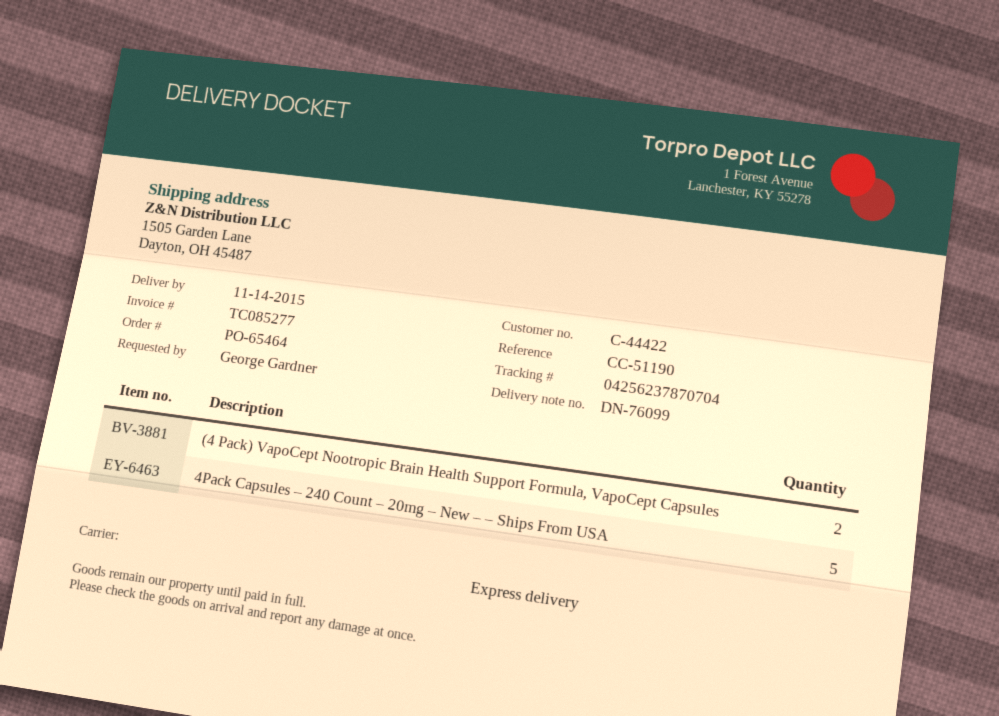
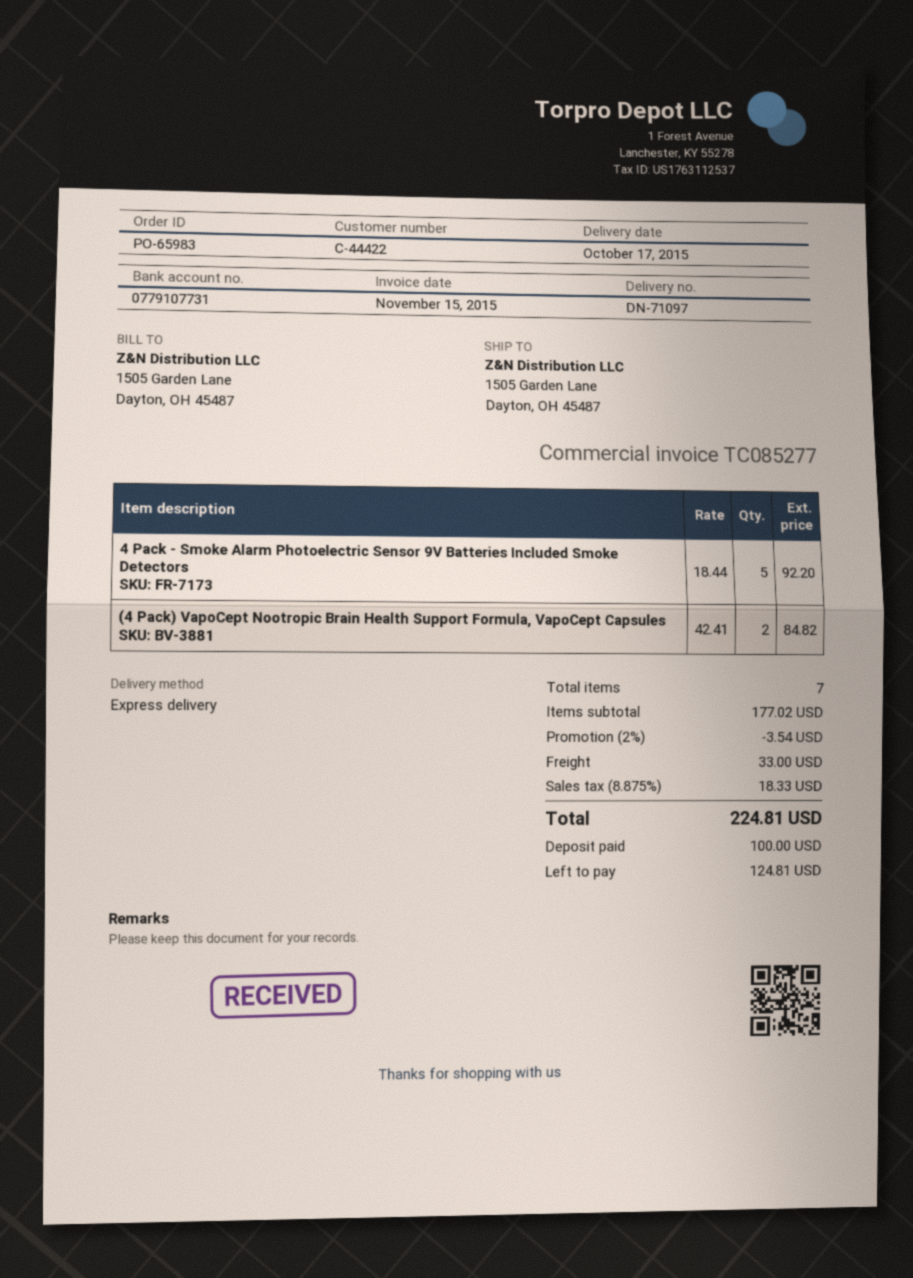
order number: PO-65464 -> PO-65983
delivery note number: DN-76099 -> DN-71097
delivery date: 2015-11-14 -> 2015-10-17
4Pack Capsules – 240 Count – 20mg – New – – Ships From USA: 5 -> none
4 Pack - Smoke Alarm Photoelectric Sensor 9V Batteries Included Smoke Detectors: none -> 5

